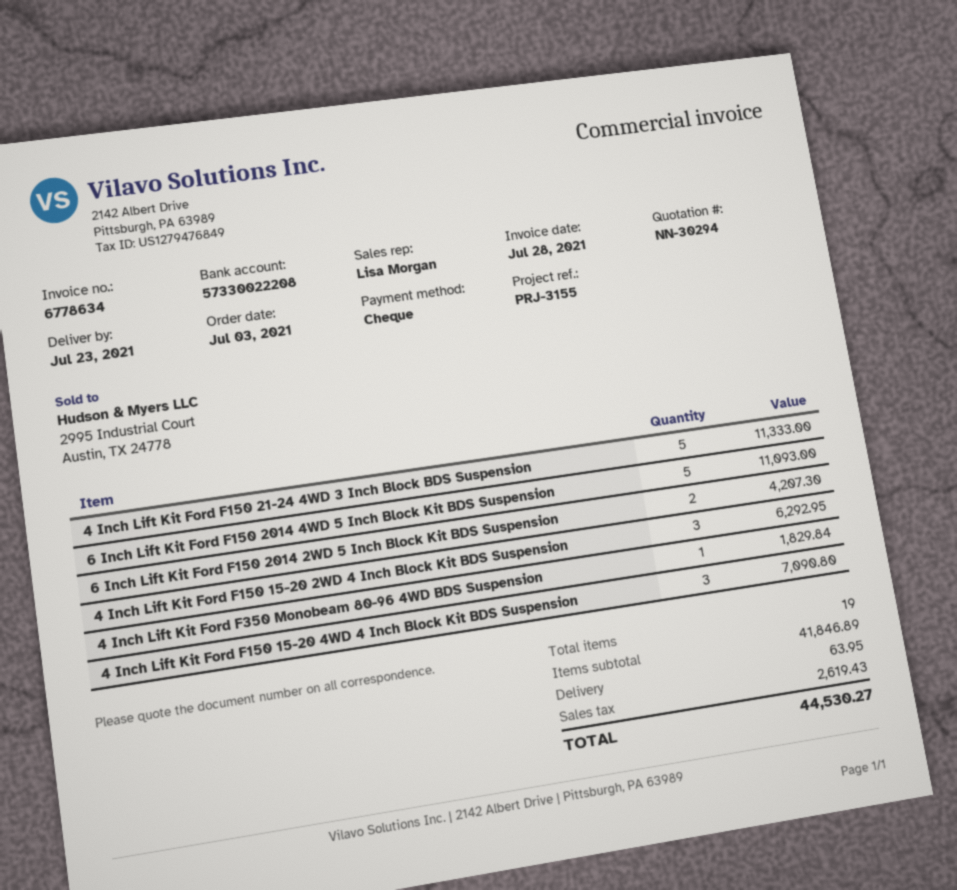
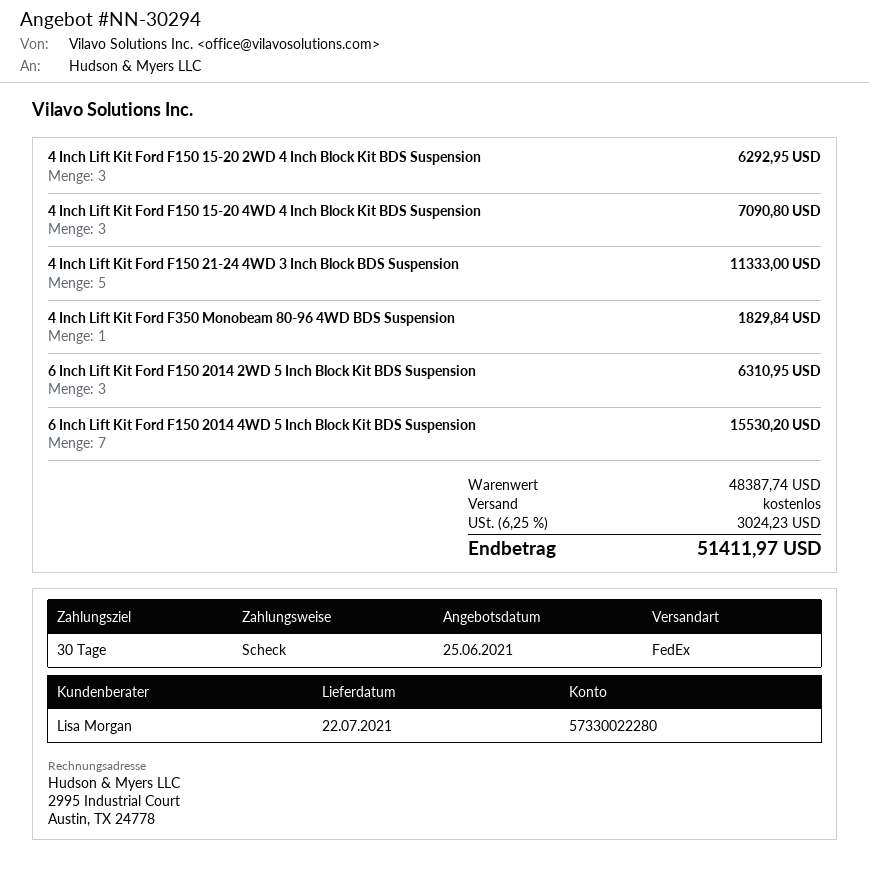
delivery date: 2021-07-23 -> 2021-07-22
bank account: 57330022208 -> 57330022280
6 Inch Lift Kit Ford F150 2014 4WD 5 Inch Block Kit BDS Suspension: 5 for 11093.00 -> 7 for 15530.20
6 Inch Lift Kit Ford F150 2014 2WD 5 Inch Block Kit BDS Suspension: 2 for 4207.30 -> 3 for 6310.95
subtotal: 41846.89 -> 48387.74
shipping: 63.95 -> 0.00
tax: 2619.43 -> 3024.23
total: 44530.27 -> 51411.97

